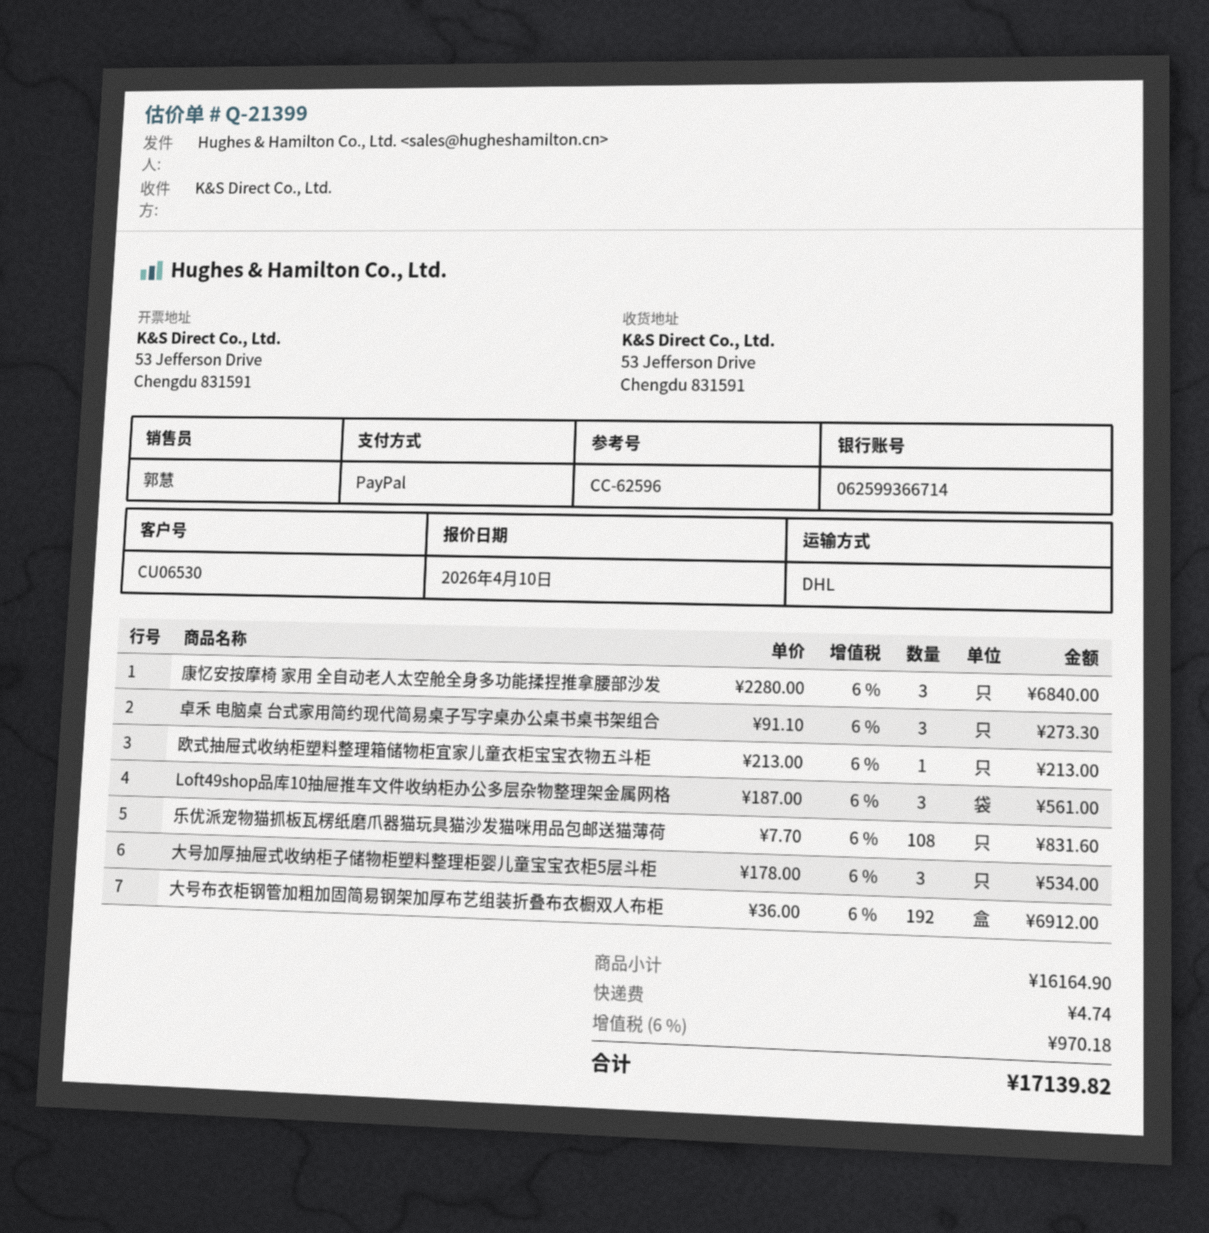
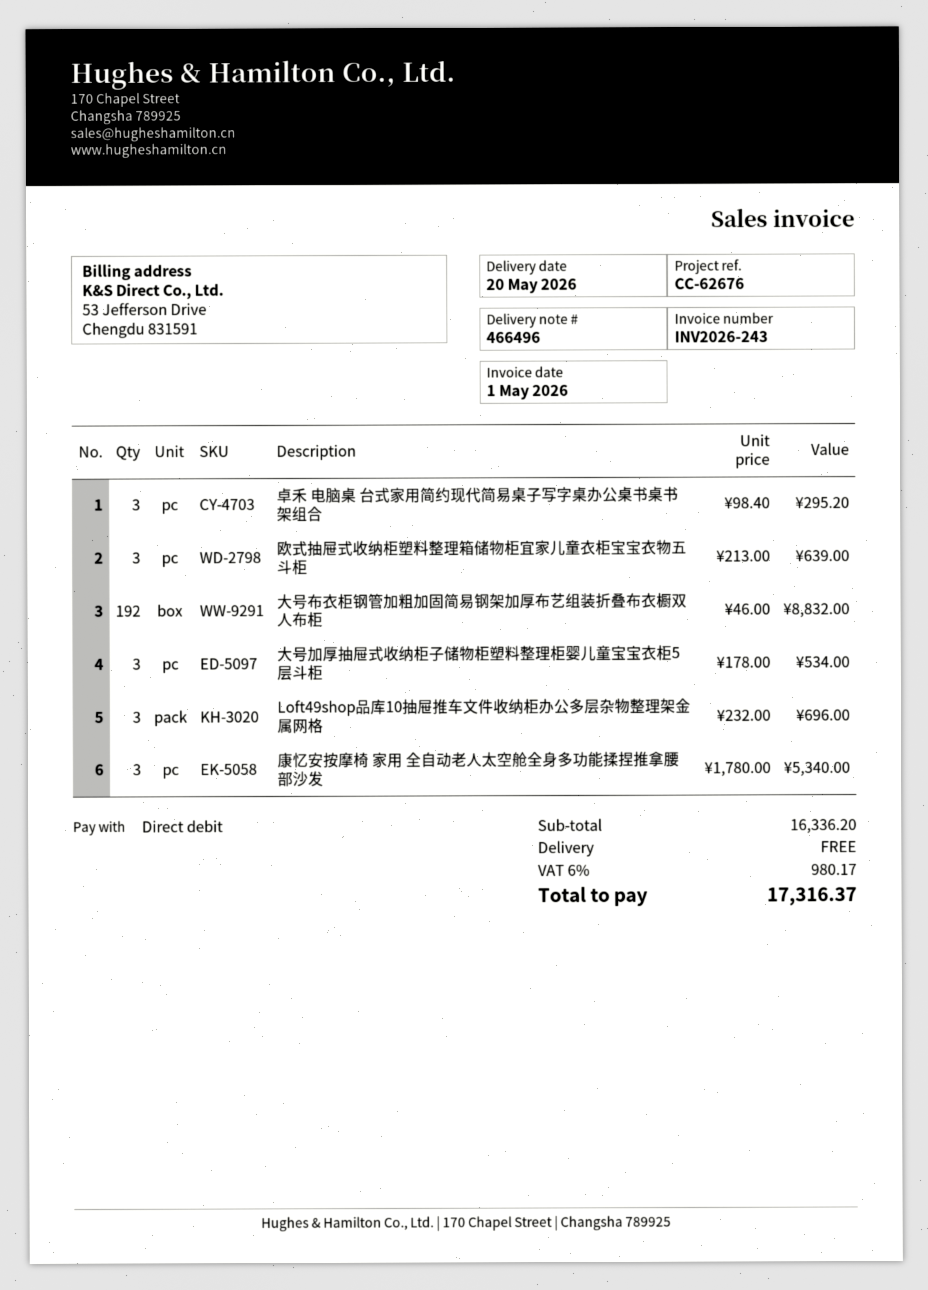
reference: CC-62596 -> CC-62676
payment method: PayPal -> direct debit
康忆安按摩椅 家用 全自动老人太空舱全身多功能揉捏推拿腰部沙发: 3 x 2280.00 = 6840.00 -> 3 x 1780.00 = 5340.00
卓禾 电脑桌 台式家用简约现代简易桌子写字桌办公桌书桌书架组合: 3 x 91.10 = 273.30 -> 3 x 98.40 = 295.20
欧式抽屉式收纳柜塑料整理箱储物柜宜家儿童衣柜宝宝衣物五斗柜: 1 x 213.00 = 213.00 -> 3 x 213.00 = 639.00
Loft49shop品库10抽屉推车文件收纳柜办公多层杂物整理架金属网格: 3 x 187.00 = 561.00 -> 3 x 232.00 = 696.00
乐优派宠物猫抓板瓦楞纸磨爪器猫玩具猫沙发猫咪用品包邮送猫薄荷: 108 x 7.70 = 831.60 -> none
大号布衣柜钢管加粗加固简易钢架加厚布艺组装折叠布衣橱双人布柜: 192 x 36.00 = 6912.00 -> 192 x 46.00 = 8832.00
subtotal: 16164.90 -> 16336.20
shipping: 4.74 -> 0.00
tax: 6% = 970.18 -> 6% = 980.17
total: 17139.82 -> 17316.37

